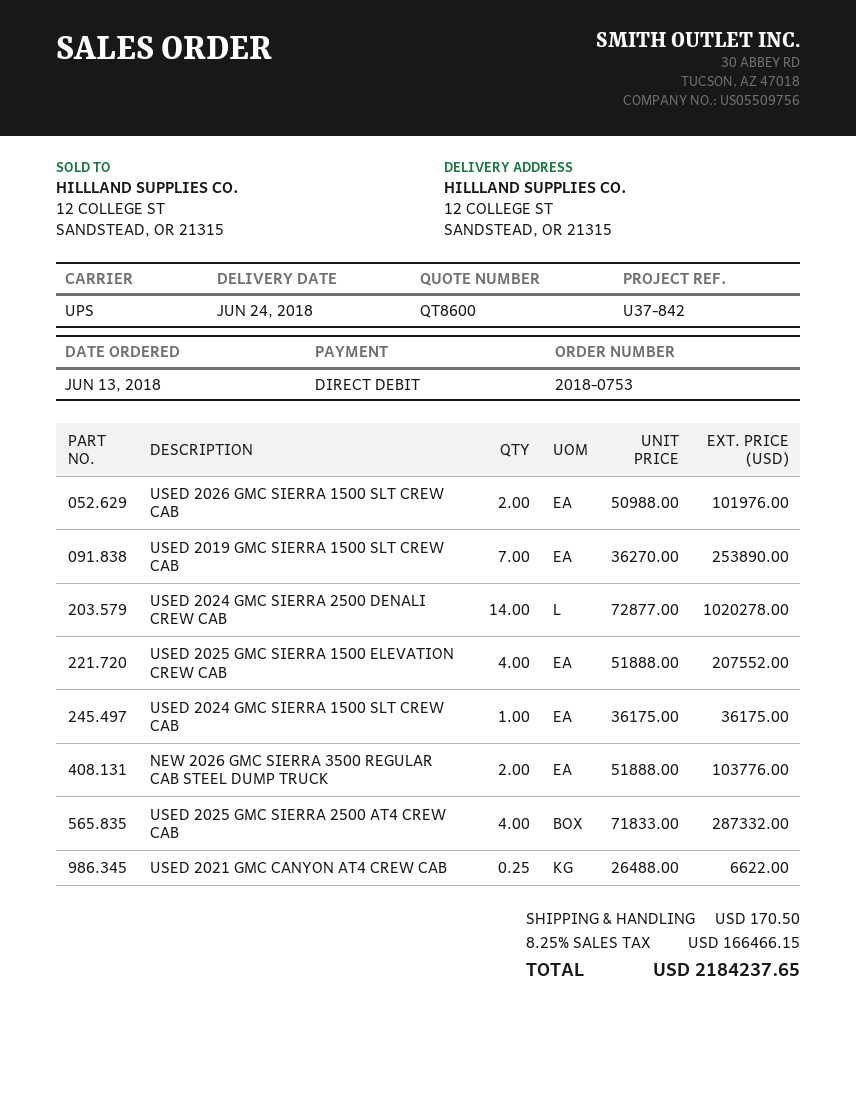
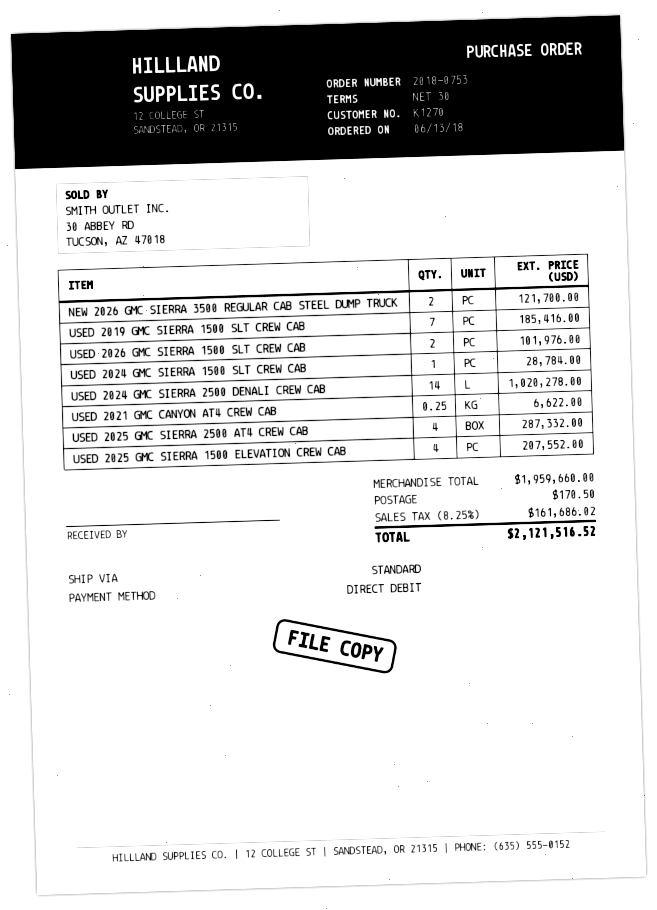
shipping method: UPS -> standard
USED 2019 GMC SIERRA 1500 SLT CREW CAB: 7 for 253890.00 -> 7 for 185416.00
USED 2024 GMC SIERRA 1500 SLT CREW CAB: 1 for 36175.00 -> 1 for 28784.00
NEW 2026 GMC SIERRA 3500 REGULAR CAB STEEL DUMP TRUCK: 2 for 103776.00 -> 2 for 121700.00
tax: 8.25% = 166466.15 -> 8.25% = 161686.02
total: 2184237.65 -> 2121516.52

